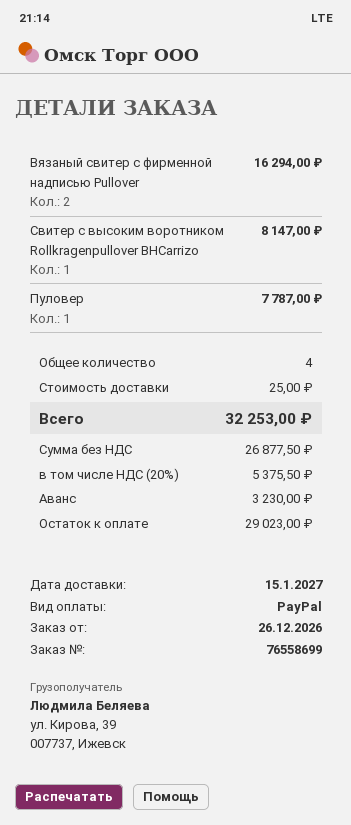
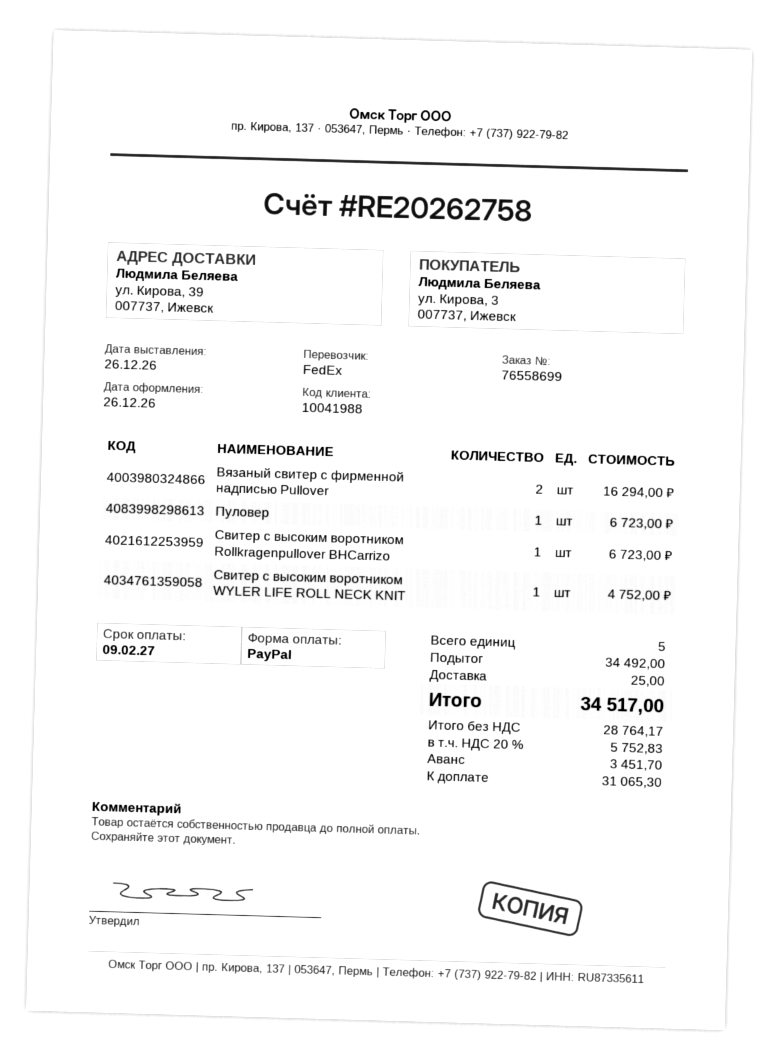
Свитер с высоким воротником Rollkragenpullover BHCarrizo: 1 for 8147.00 -> 1 for 6723.00
Пуловер: 1 for 7787.00 -> 1 for 6723.00
Свитер с высоким воротником WYLER LIFE ROLL NECK KNIT: none -> 1 for 4752.00
total quantity: 4 -> 5
net: 26877.50 -> 28764.17
tax: 20% = 5375.50 -> 20% = 5752.83
total: 32253.00 -> 34517.00
deposit: 3230.00 -> 3451.70
balance: 29023.00 -> 31065.30

